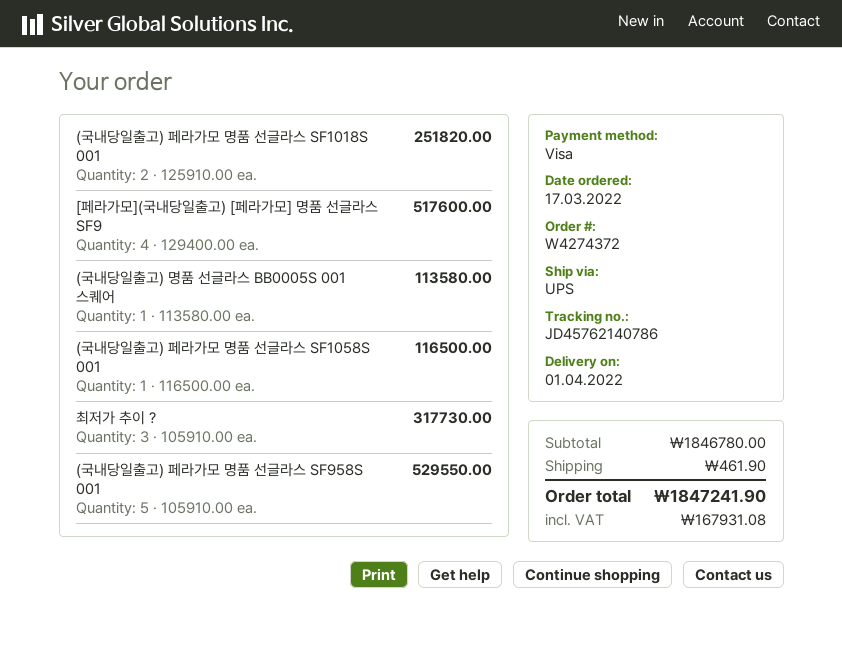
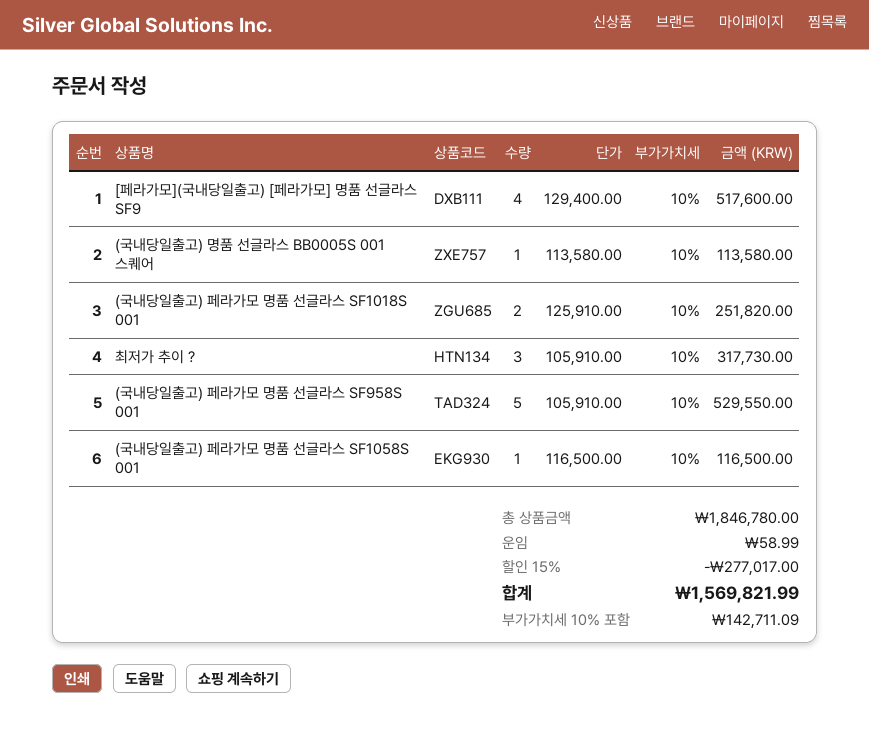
discount: none -> 15% = 277017.00
shipping: 461.90 -> 58.99
tax: 167931.08 -> 142711.09
total: 1847241.90 -> 1569821.99

